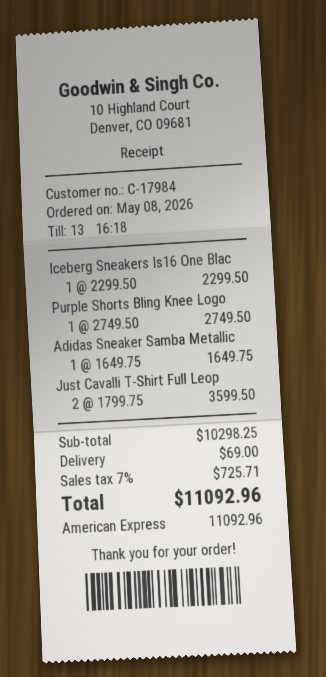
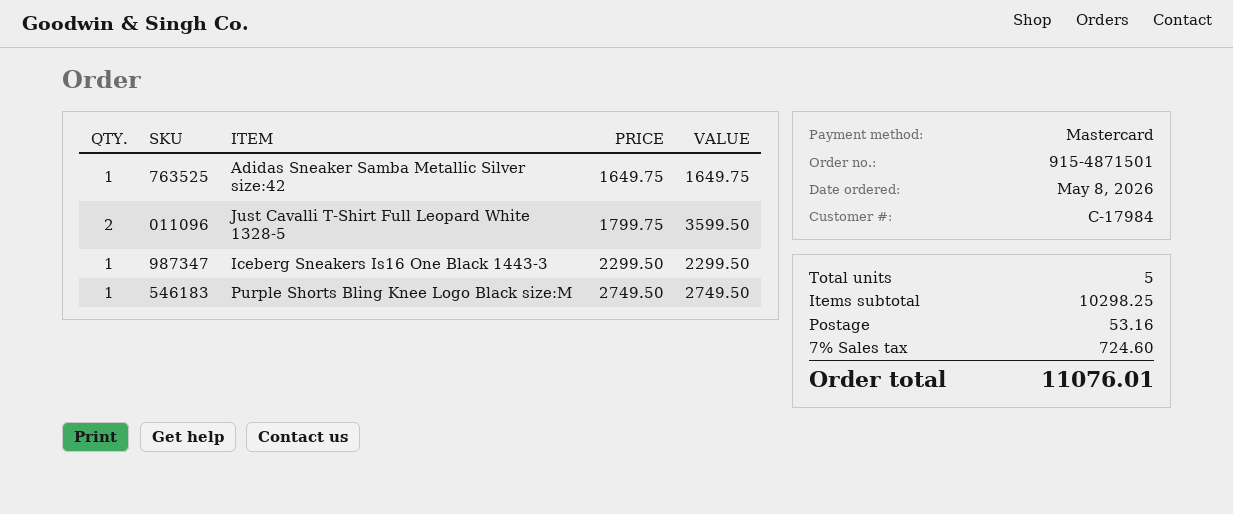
payment method: American Express -> Mastercard
shipping: 69.00 -> 53.16
tax: 7% = 725.71 -> 7% = 724.60
total: 11092.96 -> 11076.01

